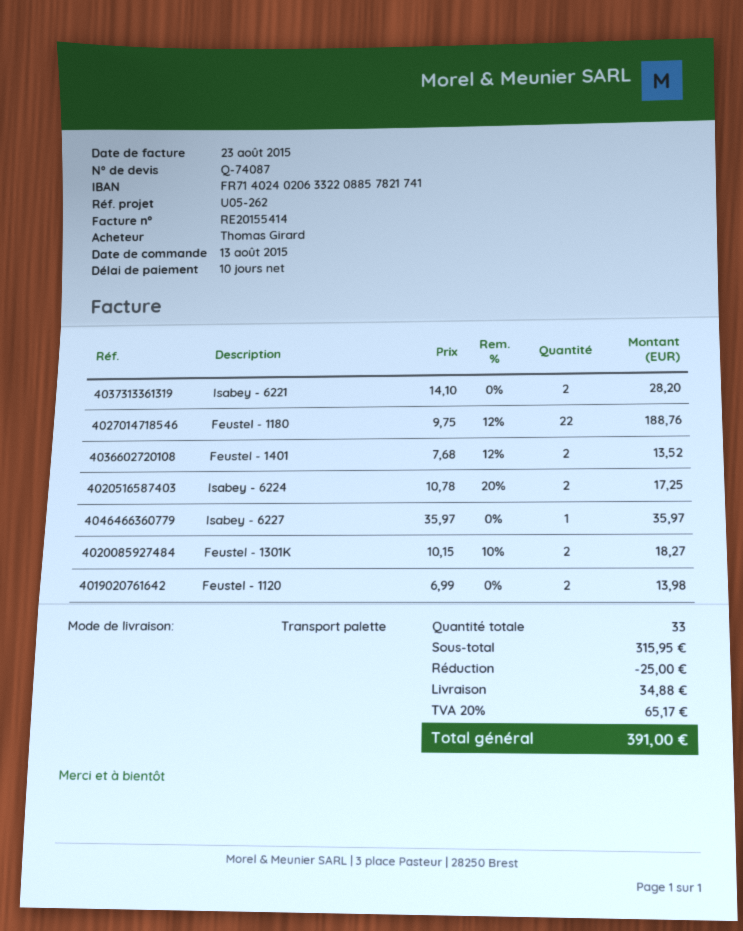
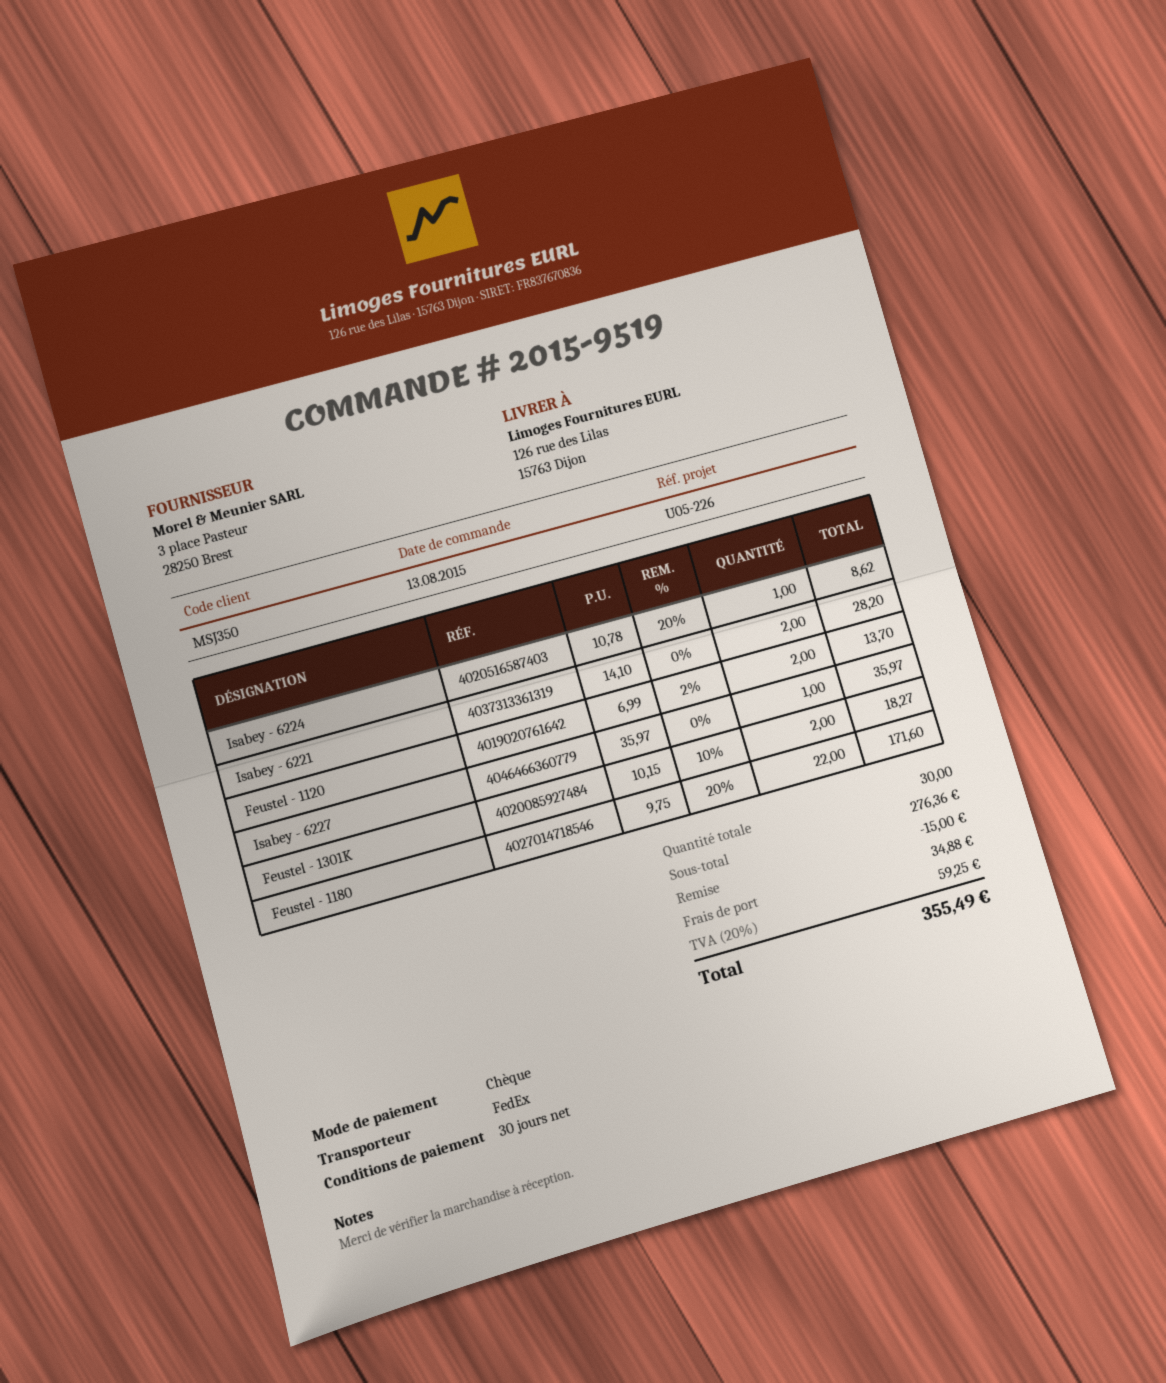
payment terms: 10 days -> 30 days
reference: U05-262 -> U05-226
shipping method: pallet freight -> FedEx
Feustel - 1180: 22 x 9.75 - 12% = 188.76 -> 22 x 9.75 - 20% = 171.60
Feustel - 1401: 2 x 7.68 - 12% = 13.52 -> none
Isabey - 6224: 2 x 10.78 - 20% = 17.25 -> 1 x 10.78 - 20% = 8.62
Feustel - 1120: 2 x 6.99 = 13.98 -> 2 x 6.99 - 2% = 13.70
total quantity: 33 -> 30
subtotal: 315.95 -> 276.36
discount: 25.00 -> 15.00
tax: 20% = 65.17 -> 20% = 59.25
total: 391.00 -> 355.49

